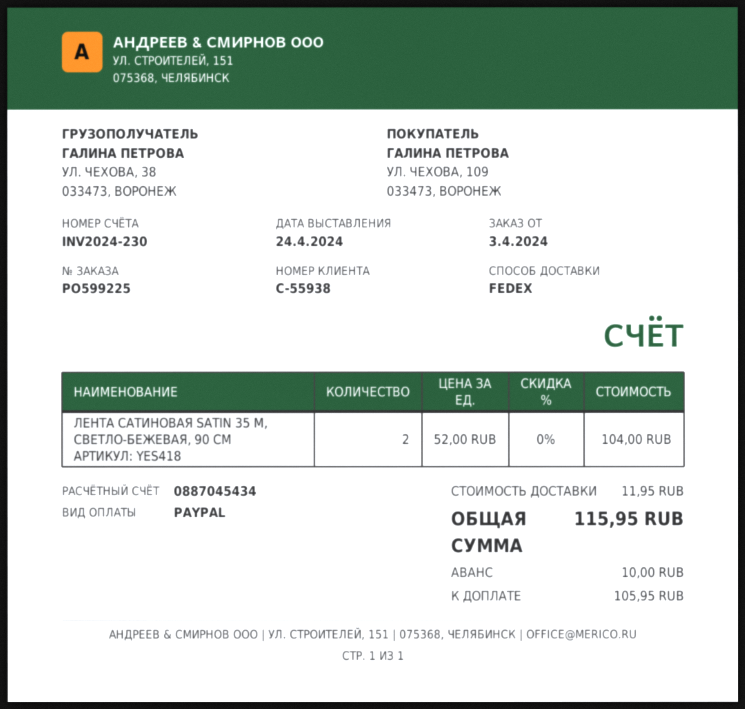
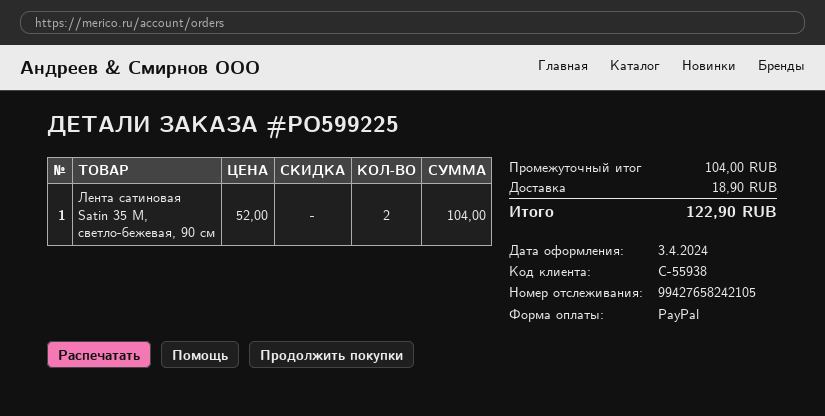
shipping: 11.95 -> 18.90
total: 115.95 -> 122.90

